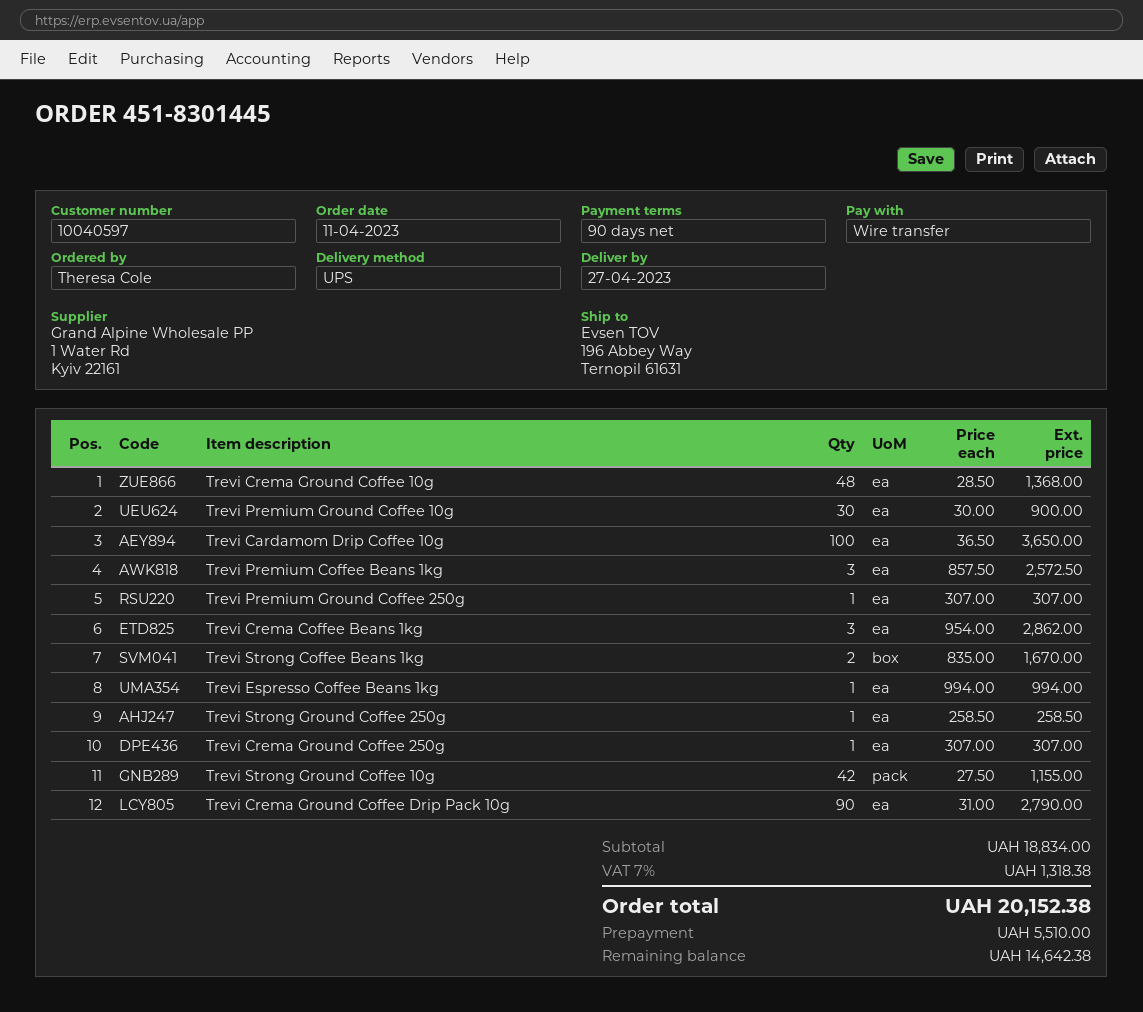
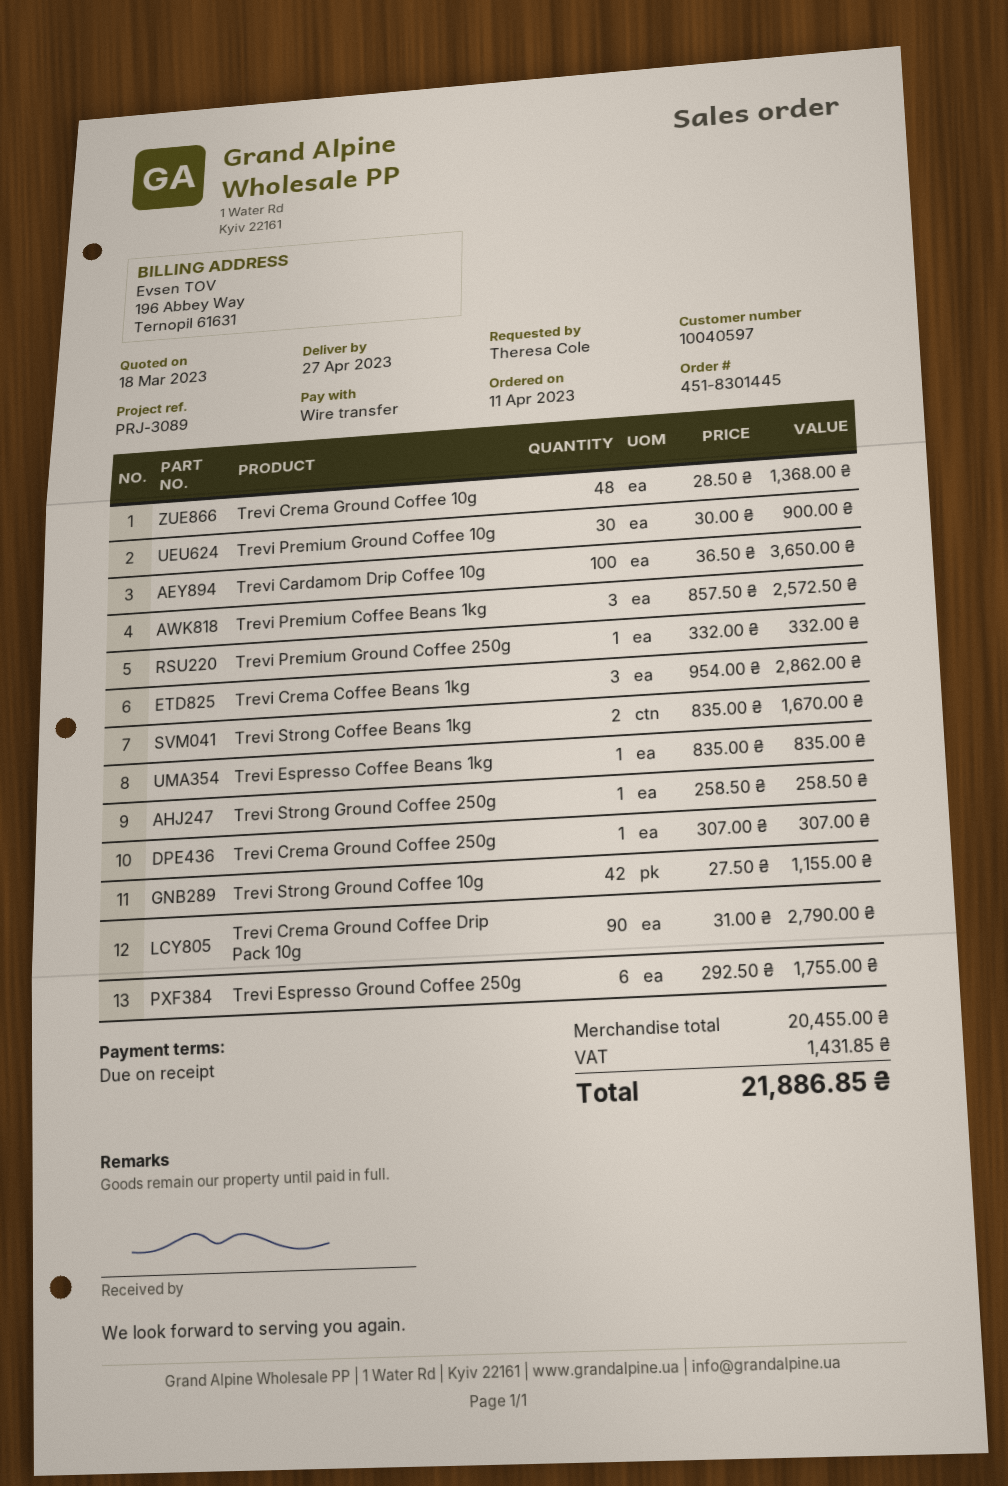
payment terms: 90 days -> on receipt
Trevi Premium Ground Coffee 250g: 1 x 307.00 = 307.00 -> 1 x 332.00 = 332.00
Trevi Espresso Coffee Beans 1kg: 1 x 994.00 = 994.00 -> 1 x 835.00 = 835.00
Trevi Espresso Ground Coffee 250g: none -> 6 x 292.50 = 1755.00
subtotal: 18834.00 -> 20455.00
tax: 1318.38 -> 1431.85
total: 20152.38 -> 21886.85

